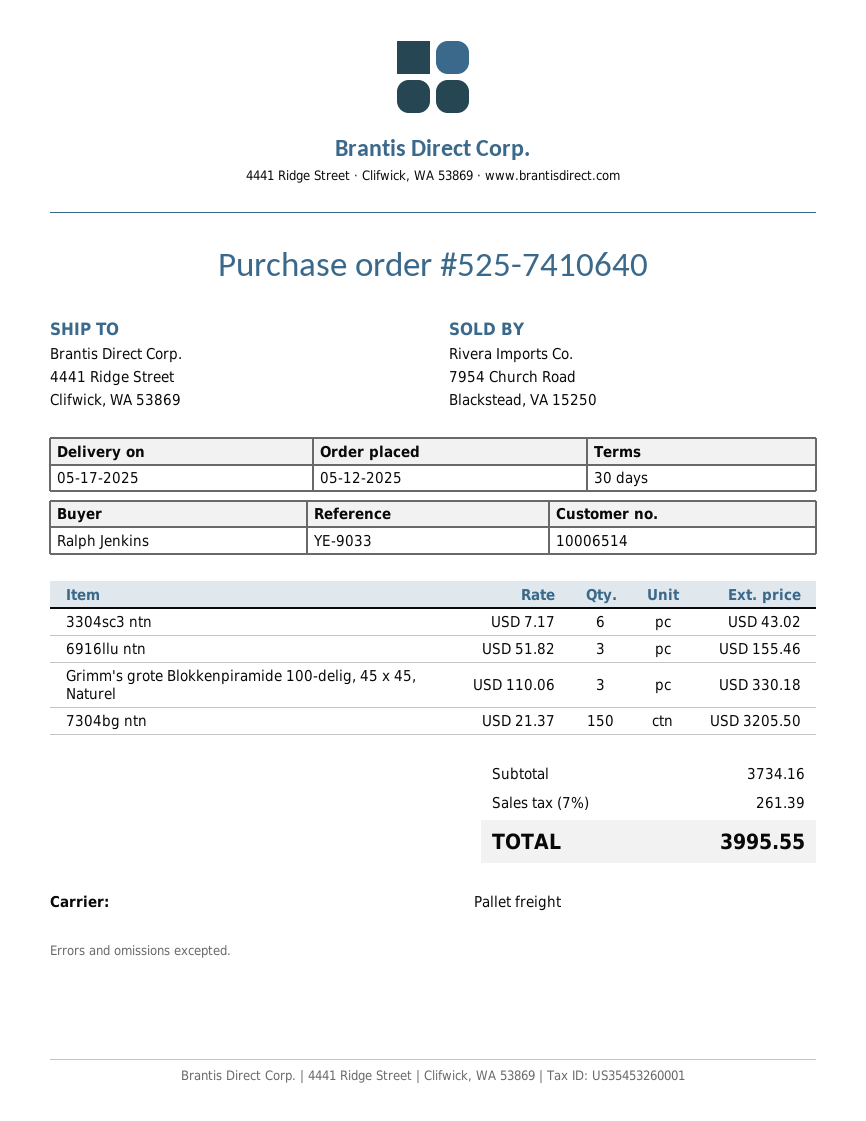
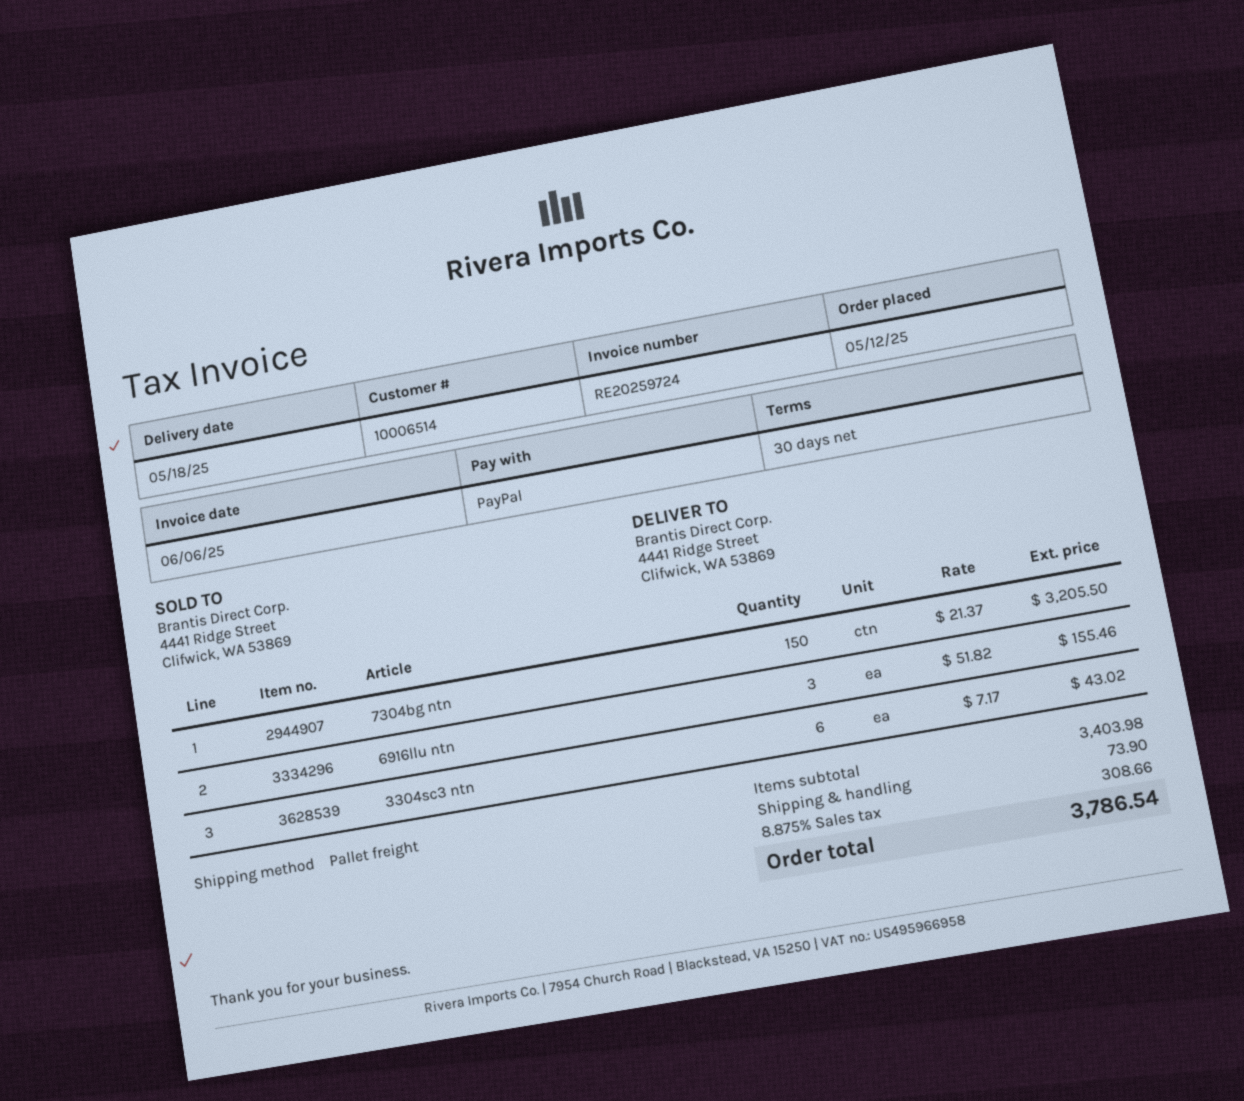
delivery date: 2025-05-17 -> 2025-05-18
Grimm's grote Blokkenpiramide 100-delig, 45 x 45, Naturel: 3 x 110.06 = 330.18 -> none
subtotal: 3734.16 -> 3403.98
shipping: none -> 73.90
tax: 7% = 261.39 -> 8.875% = 308.66
total: 3995.55 -> 3786.54

